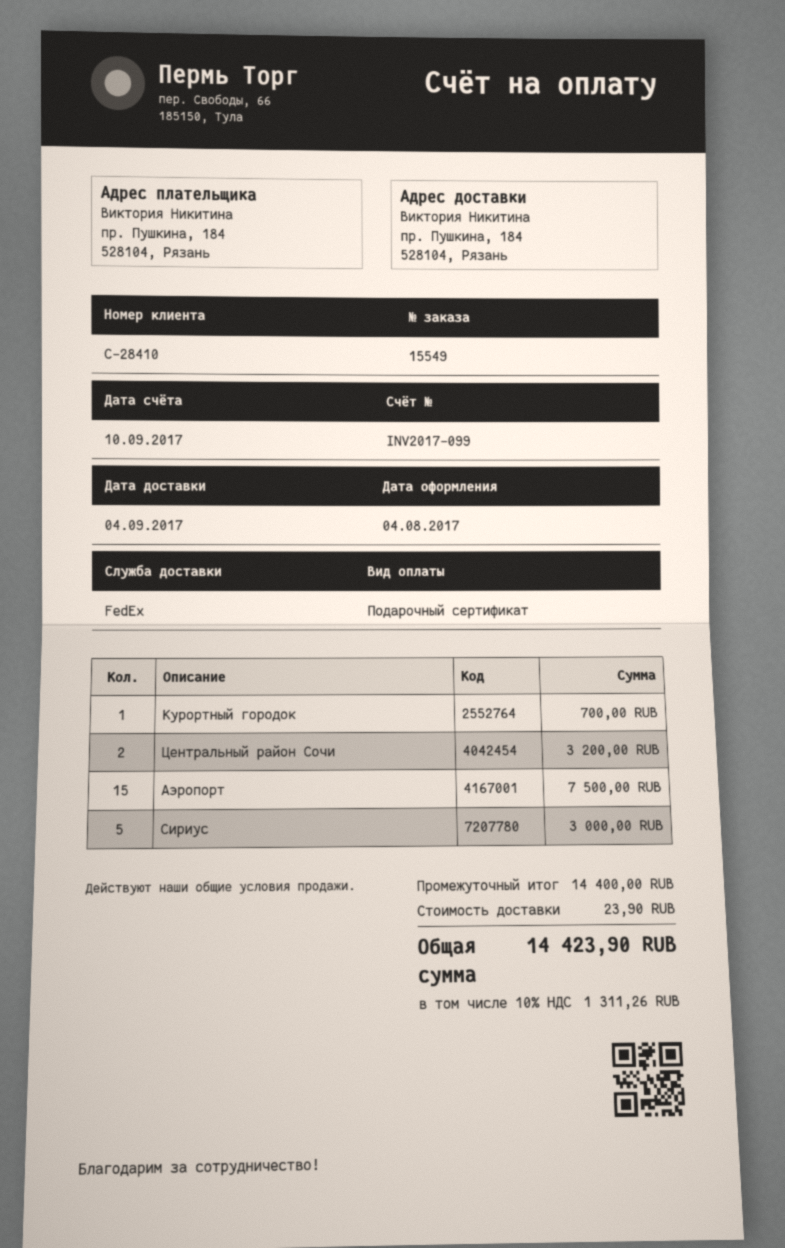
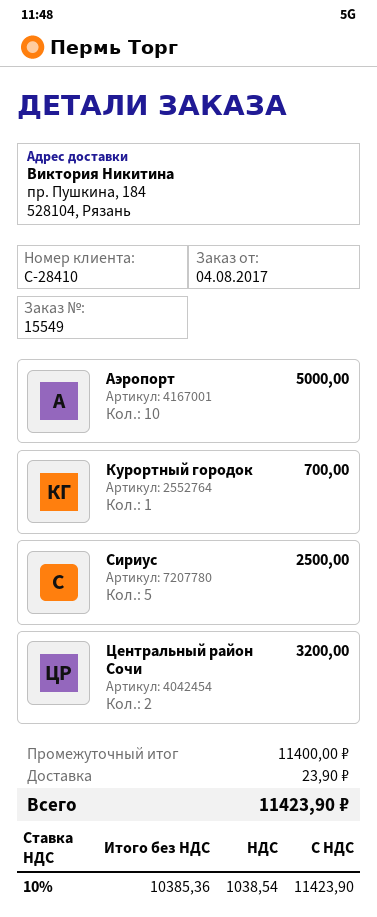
Аэропорт: 15 for 7500.00 -> 10 for 5000.00
Сириус: 5 for 3000.00 -> 5 for 2500.00
subtotal: 14400.00 -> 11400.00
tax: 10% = 1311.26 -> 10% = 1038.54
total: 14423.90 -> 11423.90

